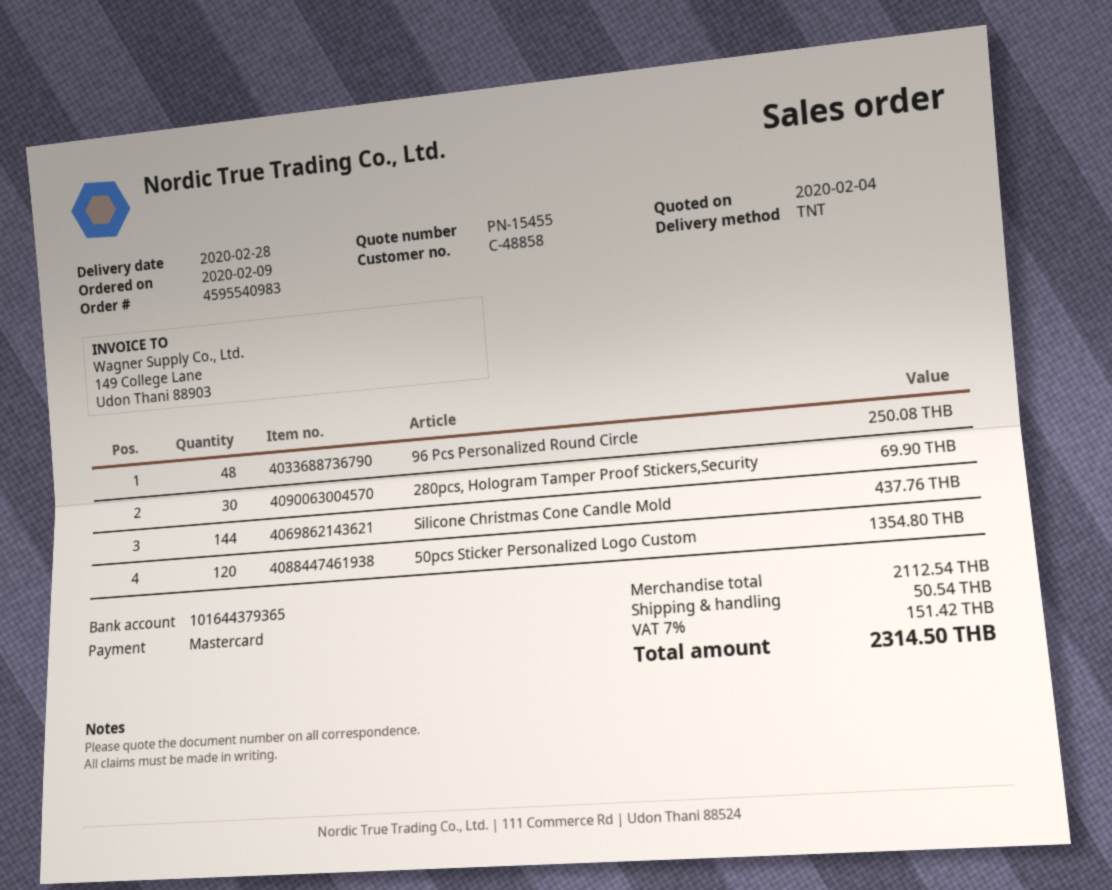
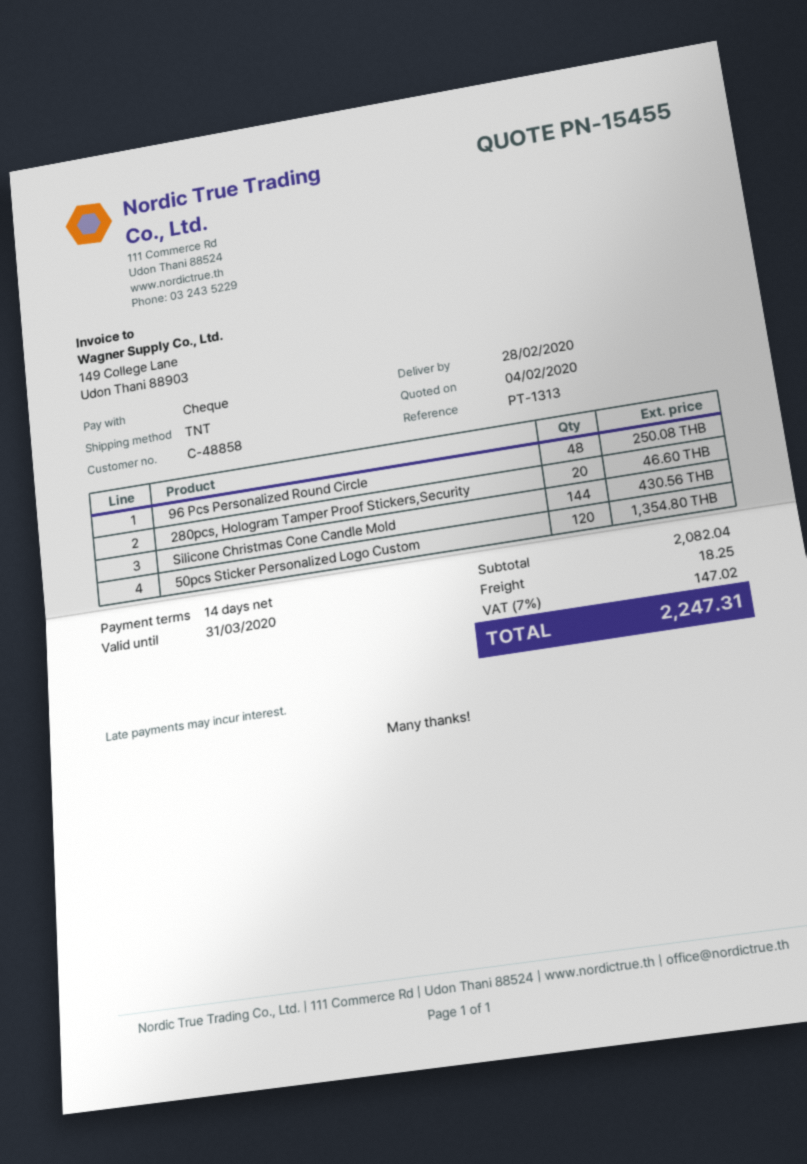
payment method: Mastercard -> cheque
280pcs, Hologram Tamper Proof Stickers,Security: 30 for 69.90 -> 20 for 46.60
Silicone Christmas Cone Candle Mold: 144 for 437.76 -> 144 for 430.56
subtotal: 2112.54 -> 2082.04
shipping: 50.54 -> 18.25
tax: 7% = 151.42 -> 7% = 147.02
total: 2314.50 -> 2247.31

